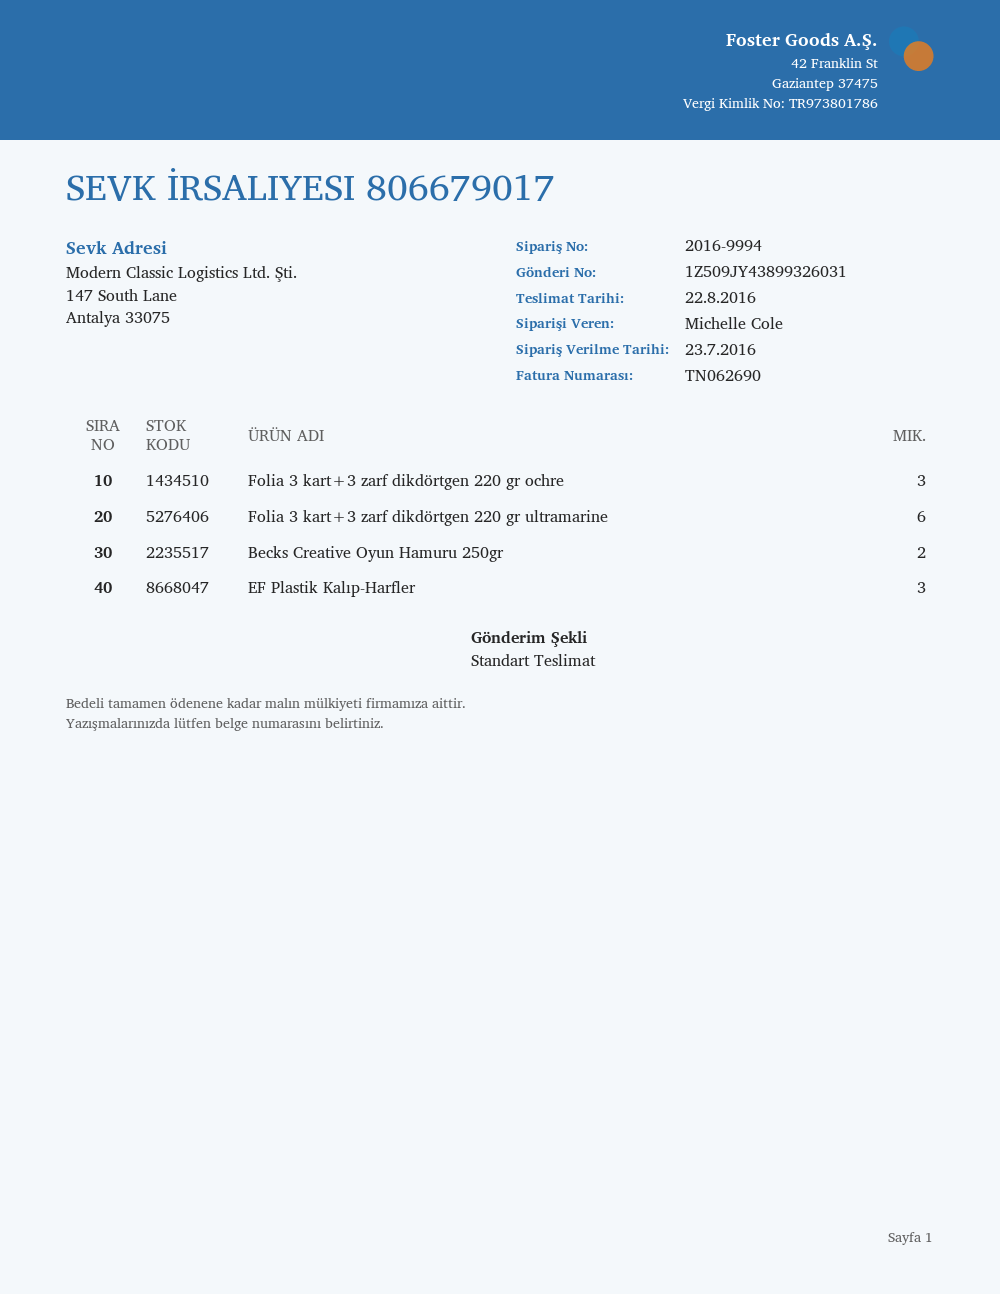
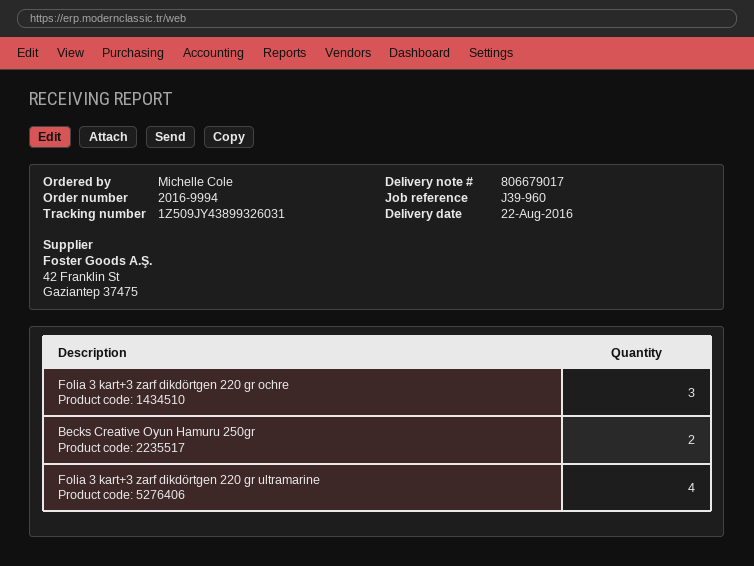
Folia 3 kart+3 zarf dikdörtgen 220 gr ultramarine: 6 -> 4
EF Plastik Kalıp-Harfler: 3 -> none

